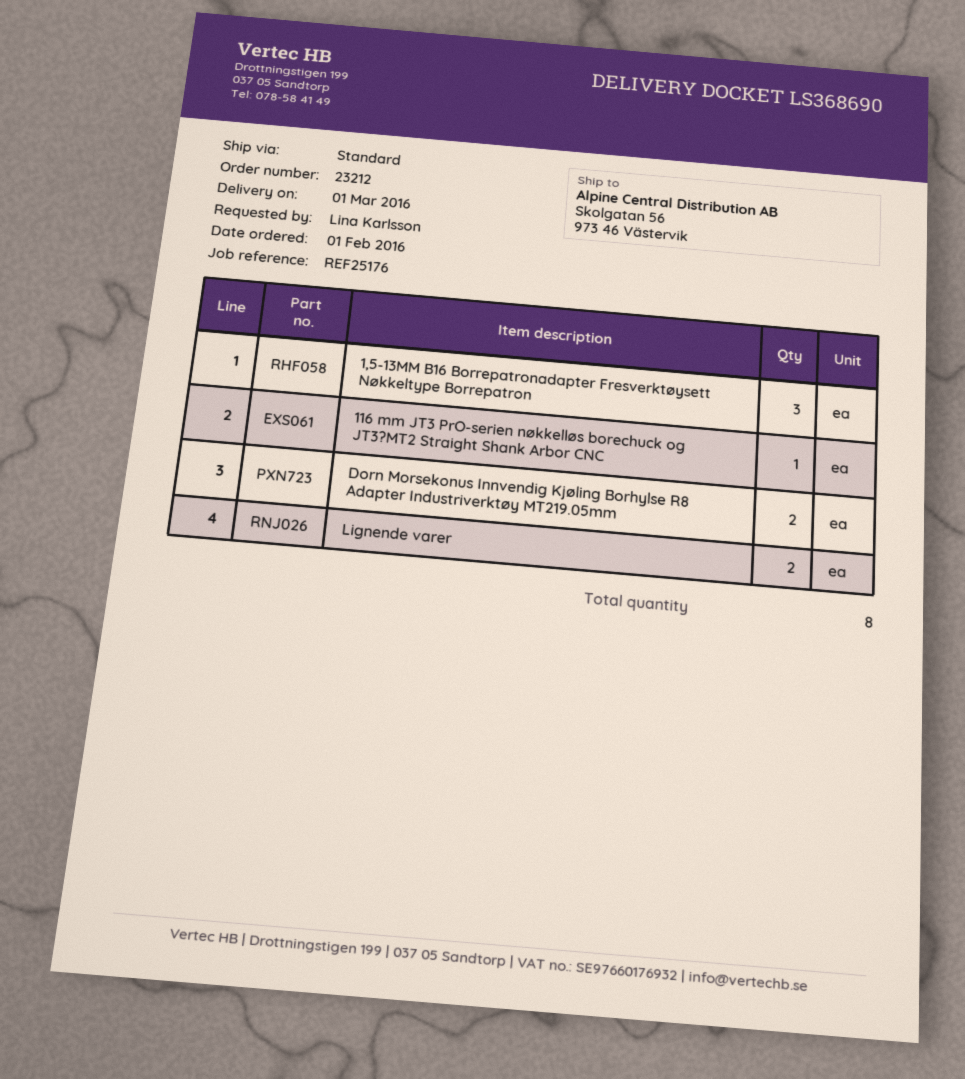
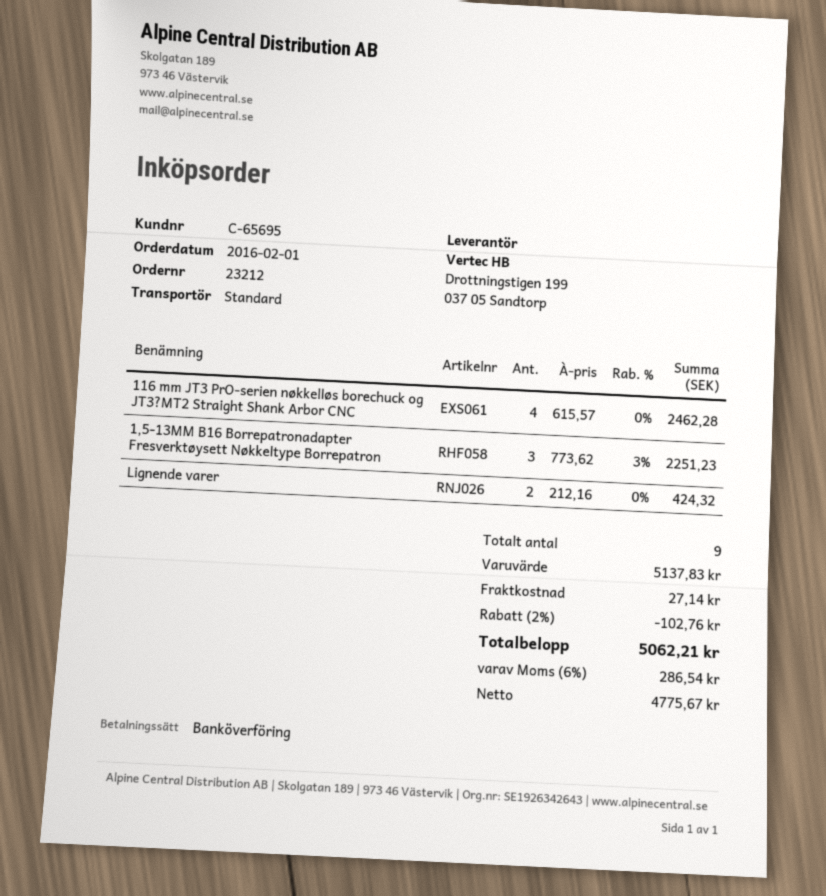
116 mm JT3 PrO-serien nøkkelløs borechuck og JT3?MT2 Straight Shank Arbor CNC: 1 -> 4
Dorn Morsekonus Innvendig Kjøling Borhylse R8 Adapter Industriverktøy MT219.05mm: 2 -> none
total quantity: 8 -> 9

